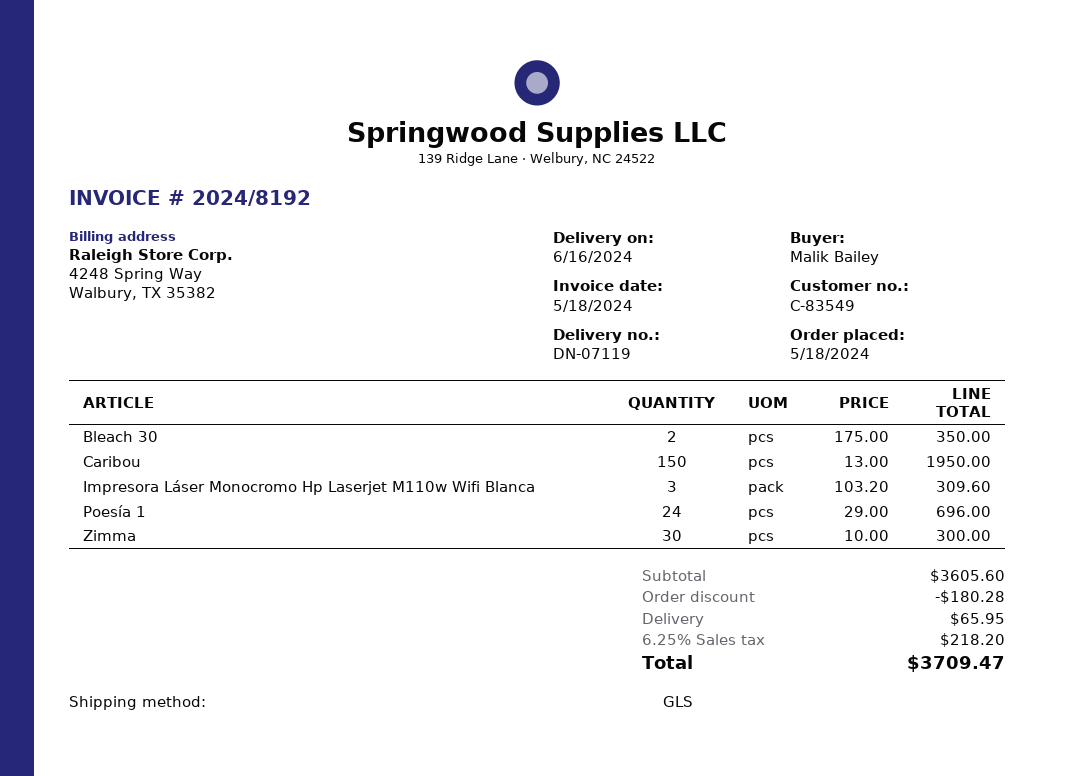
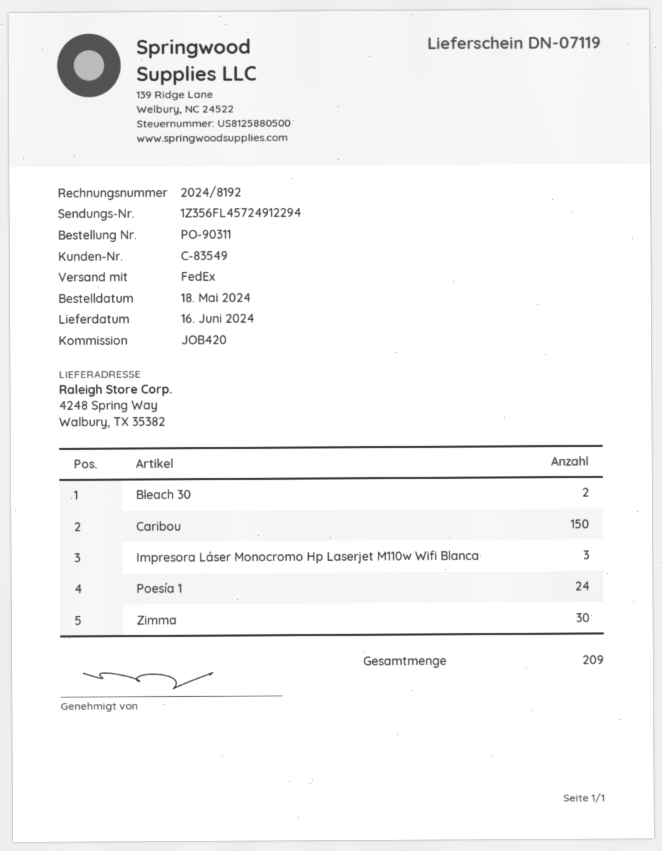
shipping method: GLS -> FedEx

